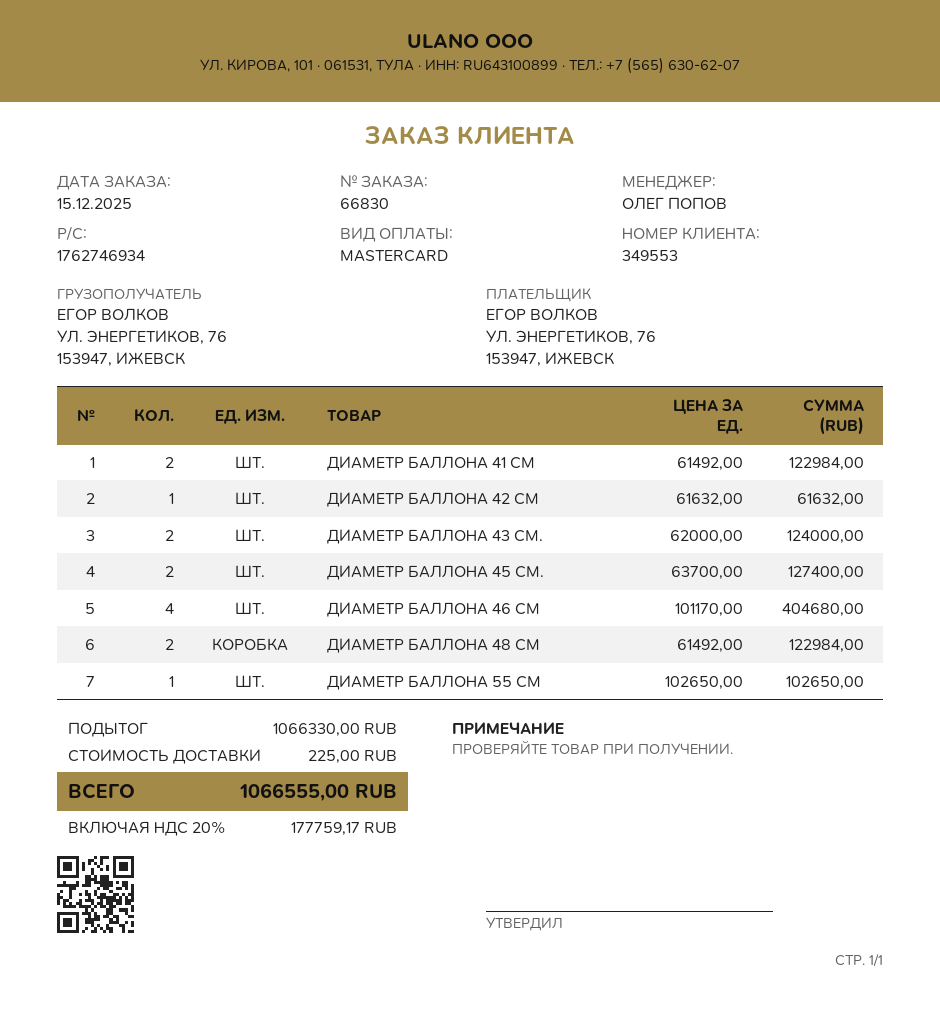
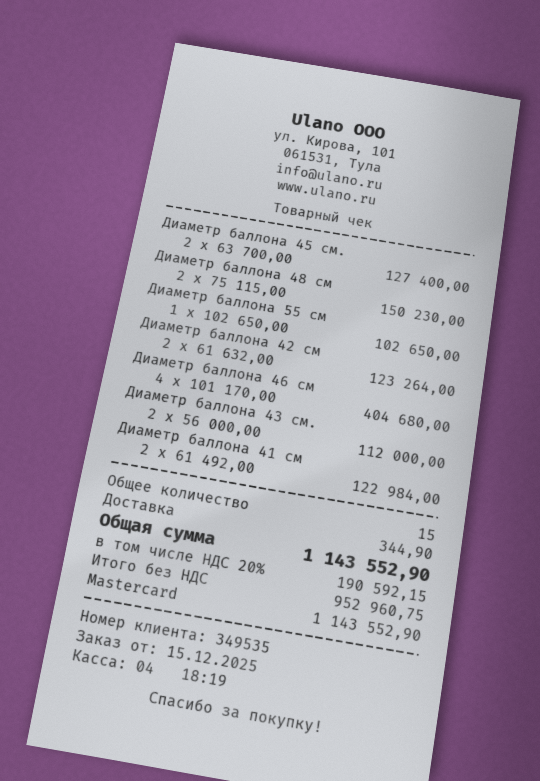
customer number: 349553 -> 349535
ДИАМЕТР БАЛЛОНА 42 СМ: 1 x 61632.00 = 61632.00 -> 2 x 61632.00 = 123264.00
ДИАМЕТР БАЛЛОНА 43 СМ.: 2 x 62000.00 = 124000.00 -> 2 x 56000.00 = 112000.00
ДИАМЕТР БАЛЛОНА 48 СМ: 2 x 61492.00 = 122984.00 -> 2 x 75115.00 = 150230.00
shipping: 225.00 -> 344.90
tax: 20% = 177759.17 -> 20% = 190592.15
total: 1066555.00 -> 1143552.90

